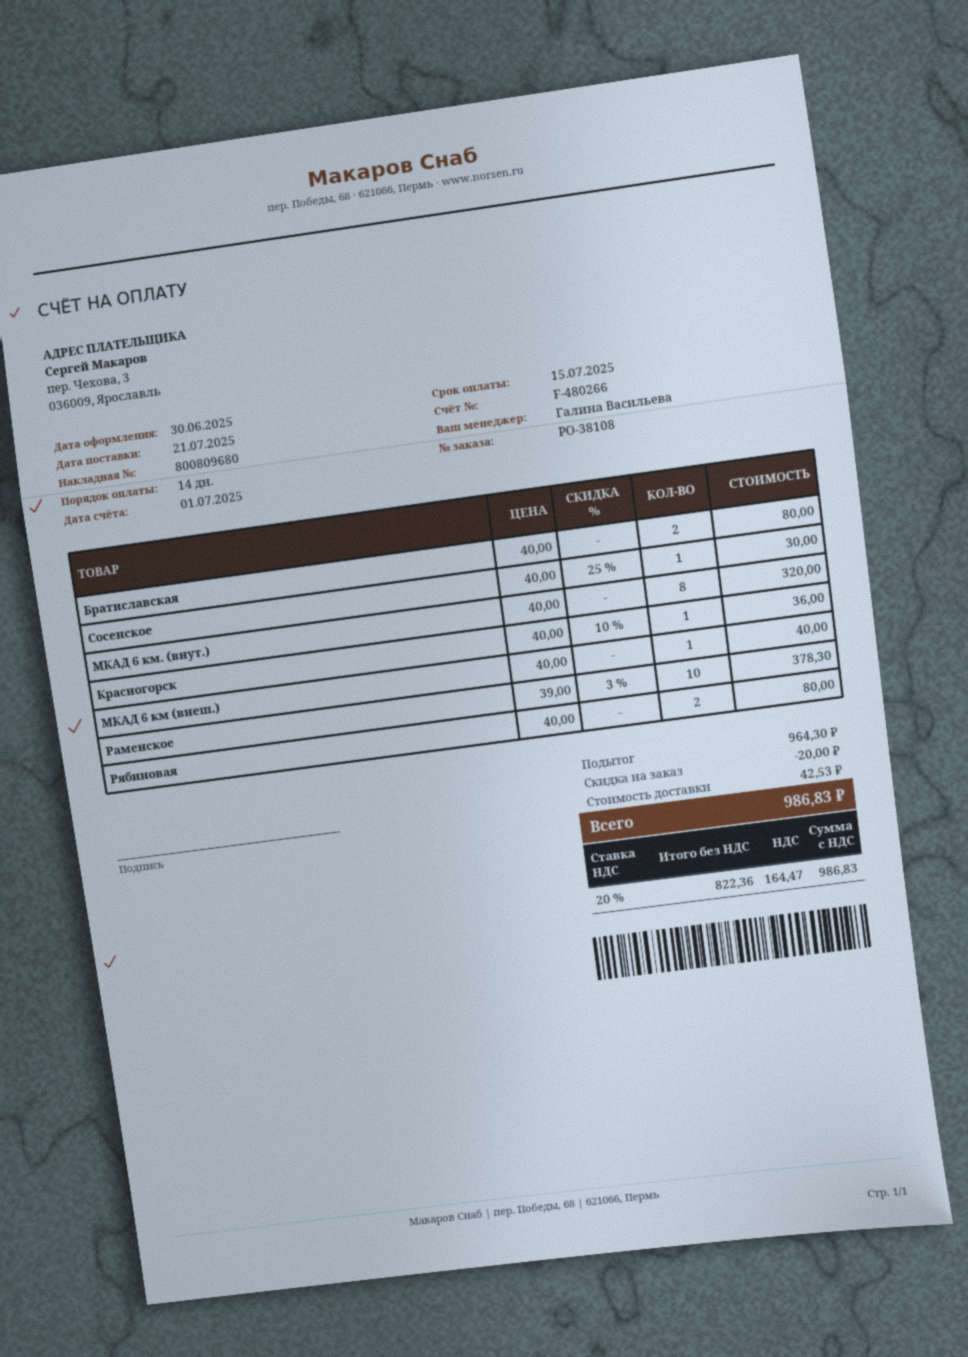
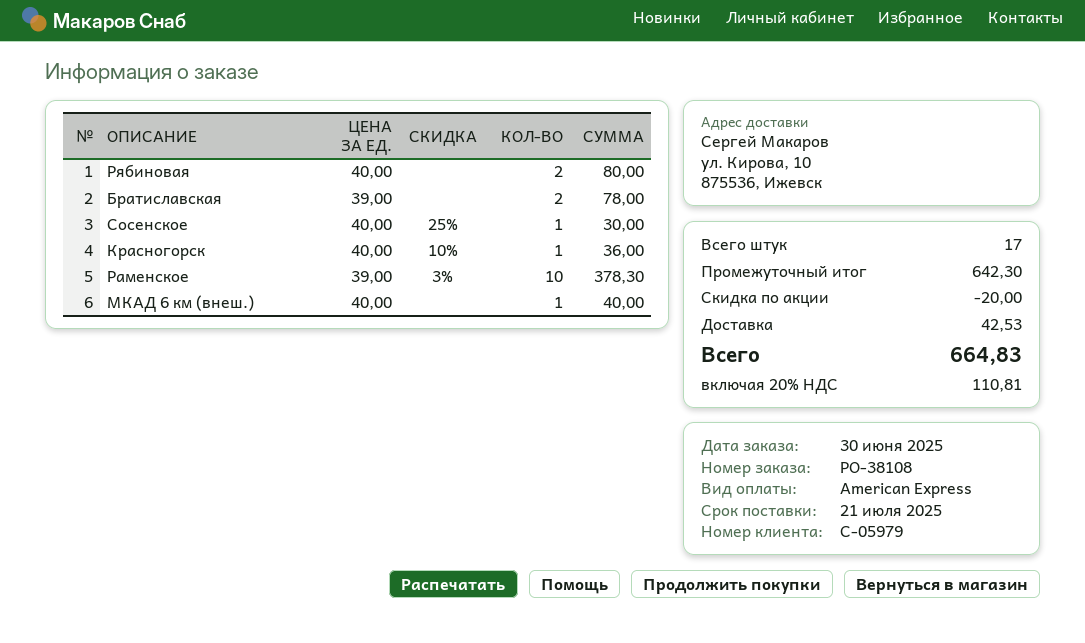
Братиславская: 2 x 40.00 = 80.00 -> 2 x 39.00 = 78.00
МКАД 6 км. (внут.): 8 x 40.00 = 320.00 -> none
subtotal: 964.30 -> 642.30
tax: 20% = 164.47 -> 20% = 110.81
total: 986.83 -> 664.83

